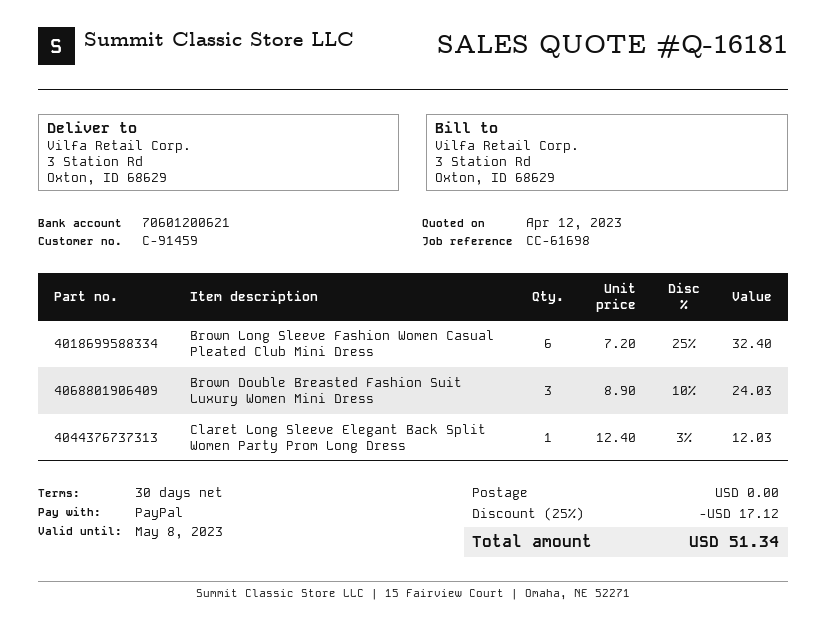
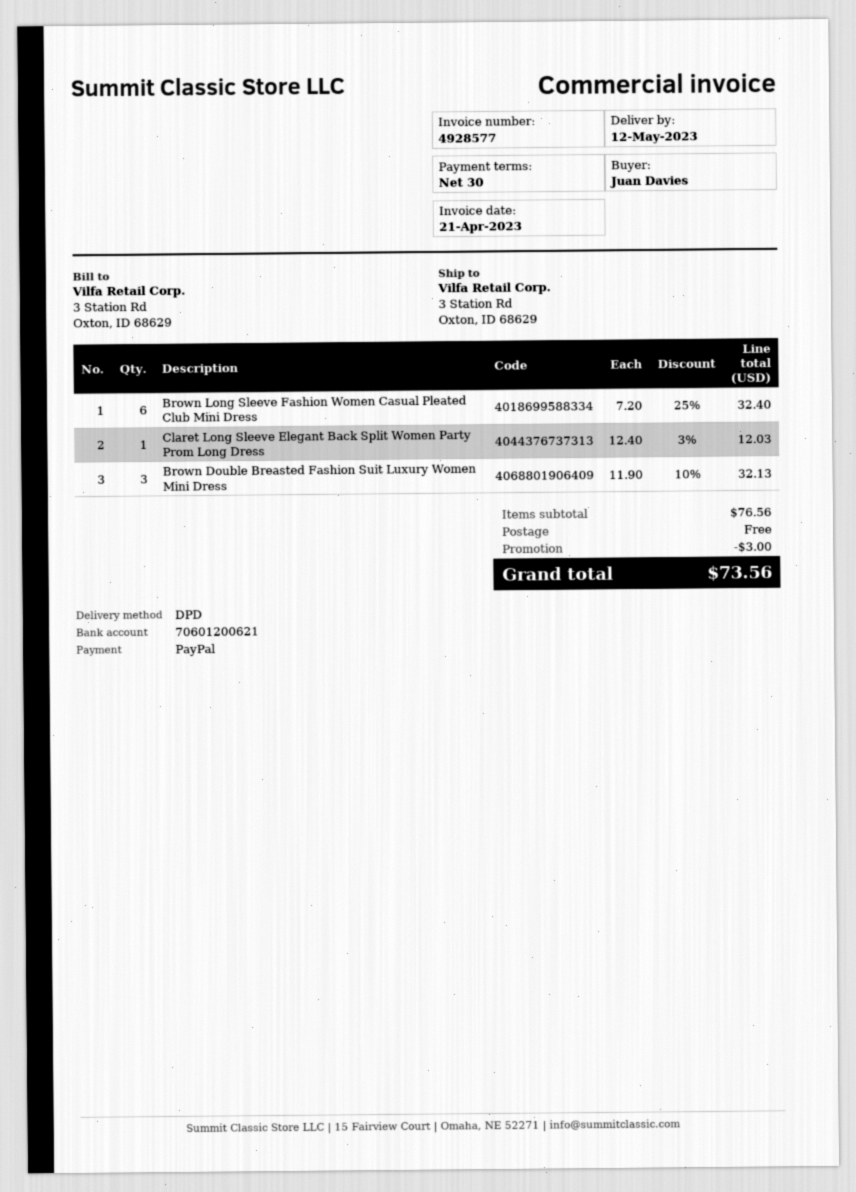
Brown Double Breasted Fashion Suit Luxury Women Mini Dress: 3 x 8.90 - 10% = 24.03 -> 3 x 11.90 - 10% = 32.13
discount: 17.12 -> 3.00
total: 51.34 -> 73.56

